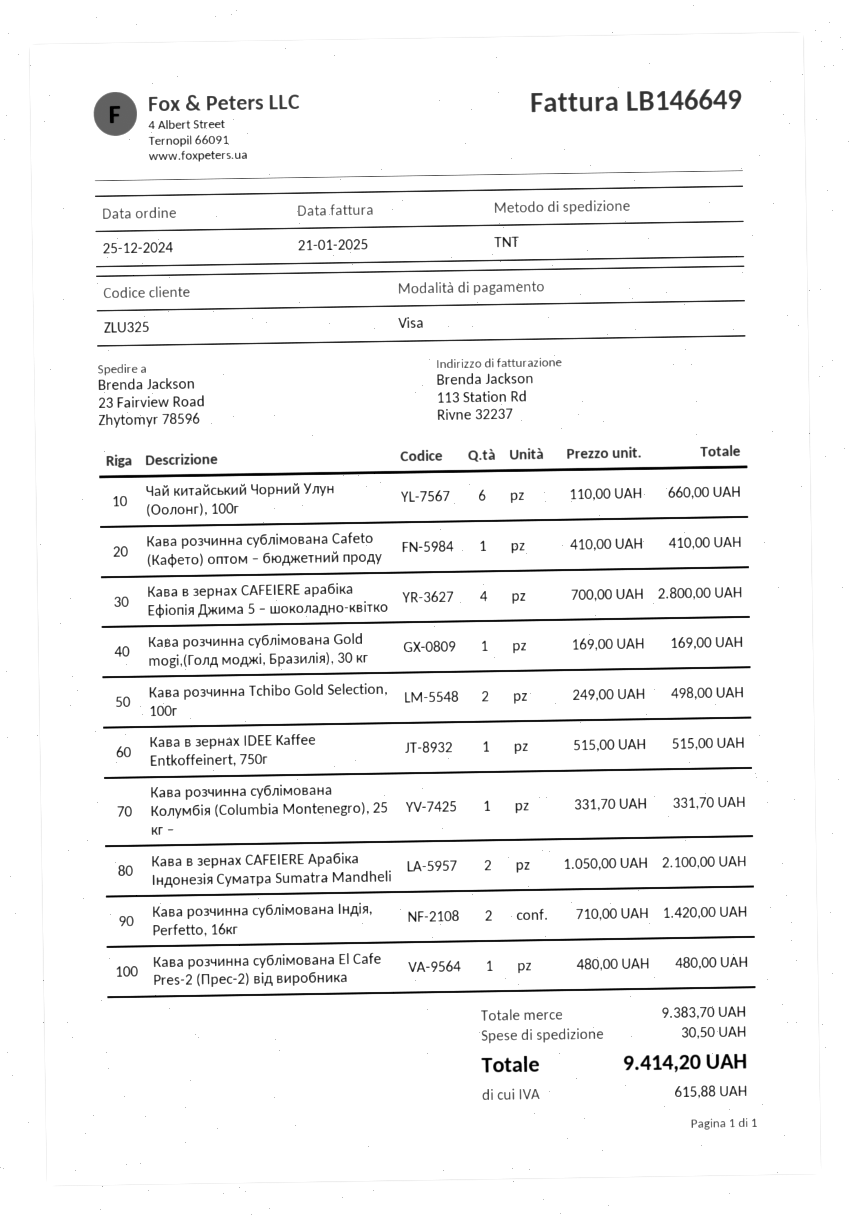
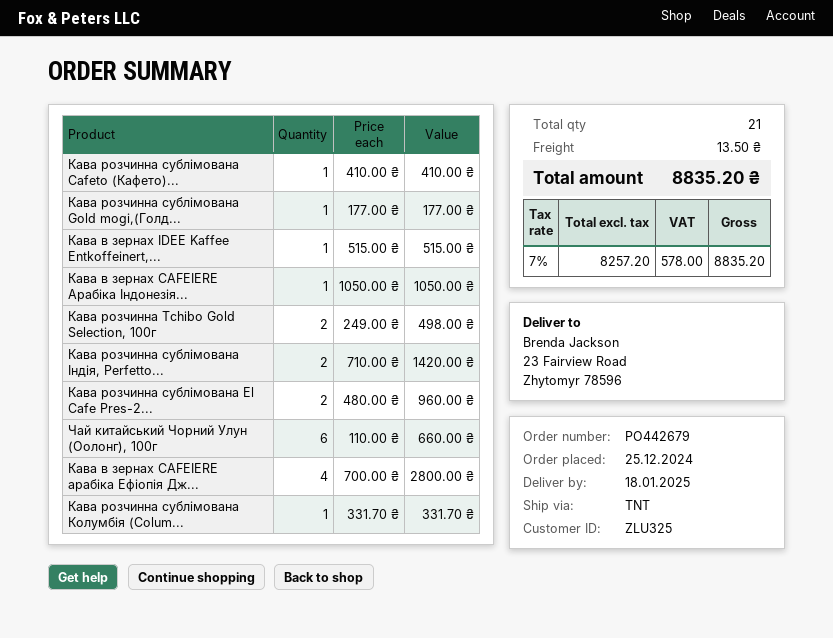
Кава розчинна сублімована Gold mogi,(Голд моджі, Бразилія), 30 кг: 1 x 169.00 = 169.00 -> 1 x 177.00 = 177.00
Кава в зернах CAFEIERE Арабіка Індонезія Суматра Sumatra Mandheli: 2 x 1050.00 = 2100.00 -> 1 x 1050.00 = 1050.00
Кава розчинна сублімована El Cafe Pres-2 (Прес-2) від виробника: 1 x 480.00 = 480.00 -> 2 x 480.00 = 960.00
shipping: 30.50 -> 13.50
tax: 615.88 -> 578.00
total: 9414.20 -> 8835.20

